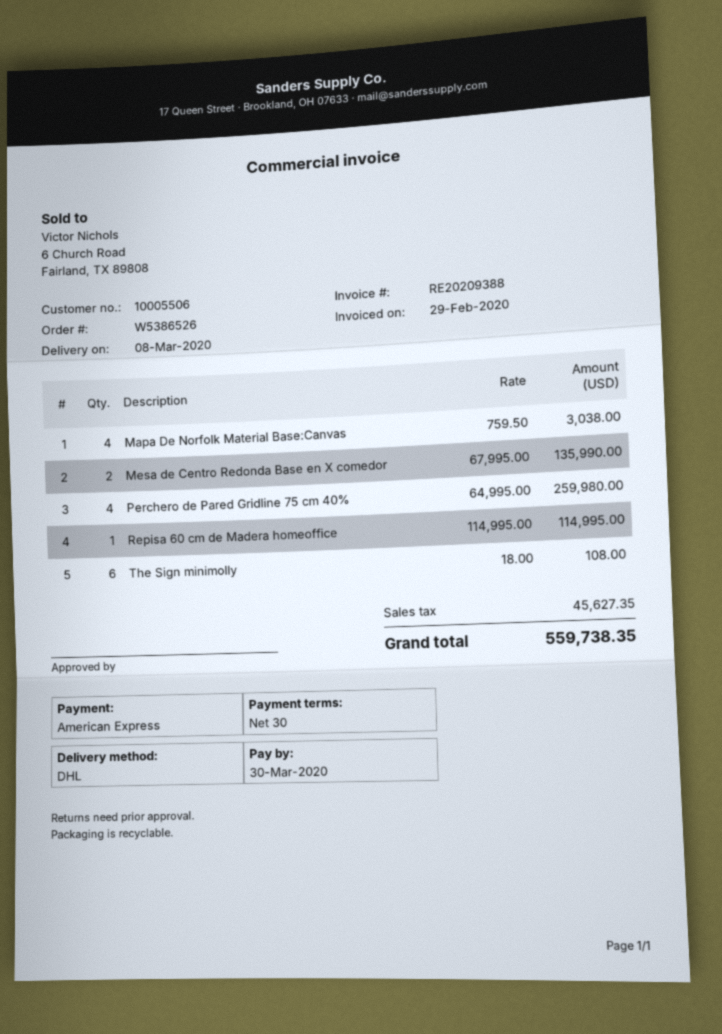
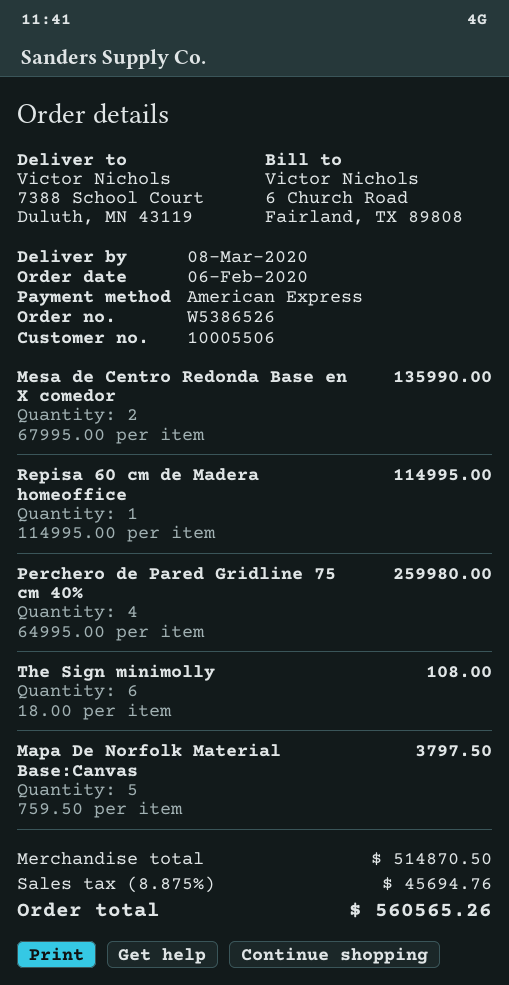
Mapa De Norfolk Material Base:Canvas: 4 x 759.50 = 3038.00 -> 5 x 759.50 = 3797.50
tax: 45627.35 -> 45694.76
total: 559738.35 -> 560565.26

